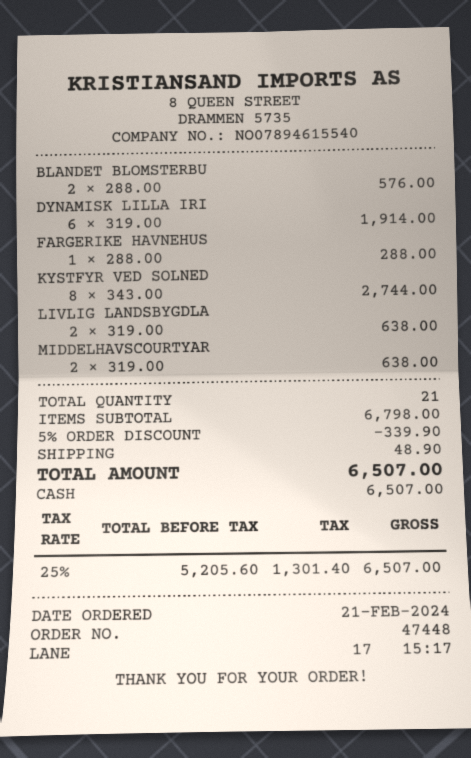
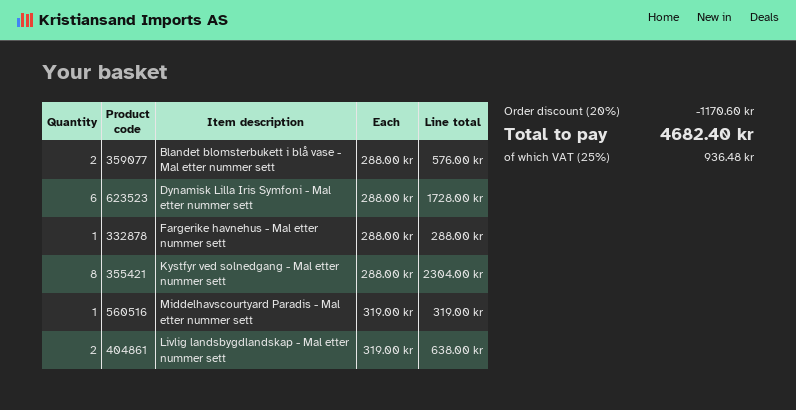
DYNAMISK LILLA IRI: 6 x 319.00 = 1914.00 -> 6 x 288.00 = 1728.00
KYSTFYR VED SOLNED: 8 x 343.00 = 2744.00 -> 8 x 288.00 = 2304.00
MIDDELHAVSCOURTYAR: 2 x 319.00 = 638.00 -> 1 x 319.00 = 319.00
discount: 5% = 339.90 -> 20% = 1170.60
shipping: 48.90 -> none
tax: 25% = 1301.40 -> 25% = 936.48
total: 6507.00 -> 4682.40

